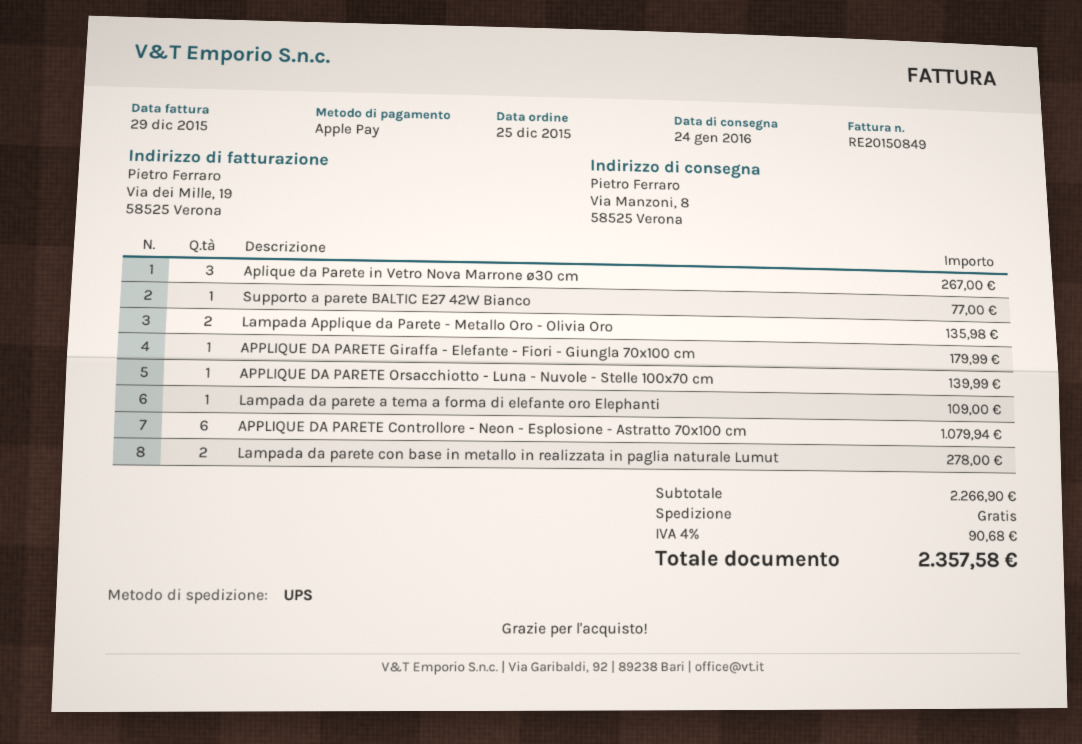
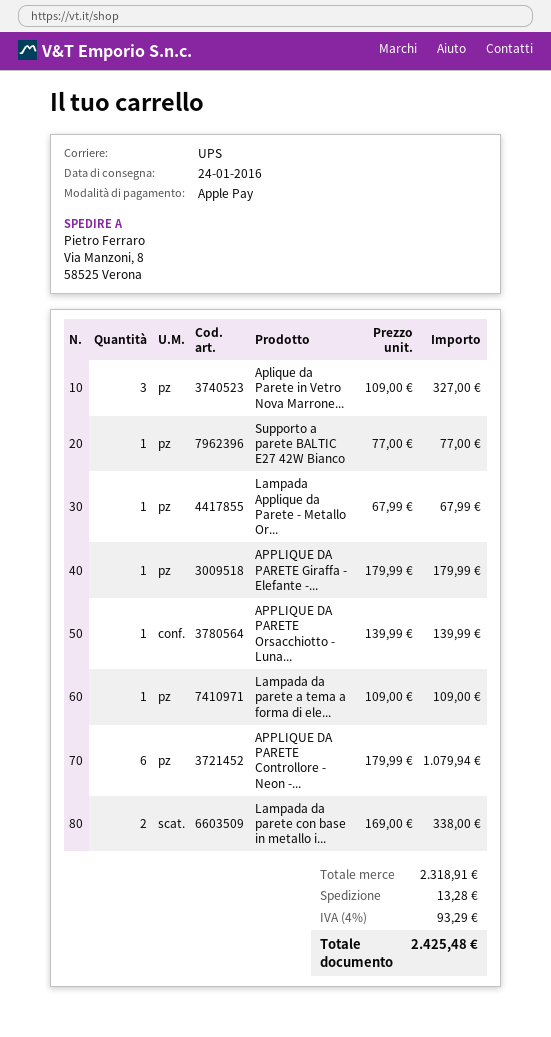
Aplique da Parete in Vetro Nova Marrone ø30 cm: 3 for 267.00 -> 3 for 327.00
Lampada Applique da Parete - Metallo Oro - Olivia Oro: 2 for 135.98 -> 1 for 67.99
Lampada da parete con base in metallo in realizzata in paglia naturale Lumut: 2 for 278.00 -> 2 for 338.00
subtotal: 2266.90 -> 2318.91
shipping: 0.00 -> 13.28
tax: 4% = 90.68 -> 4% = 93.29
total: 2357.58 -> 2425.48

